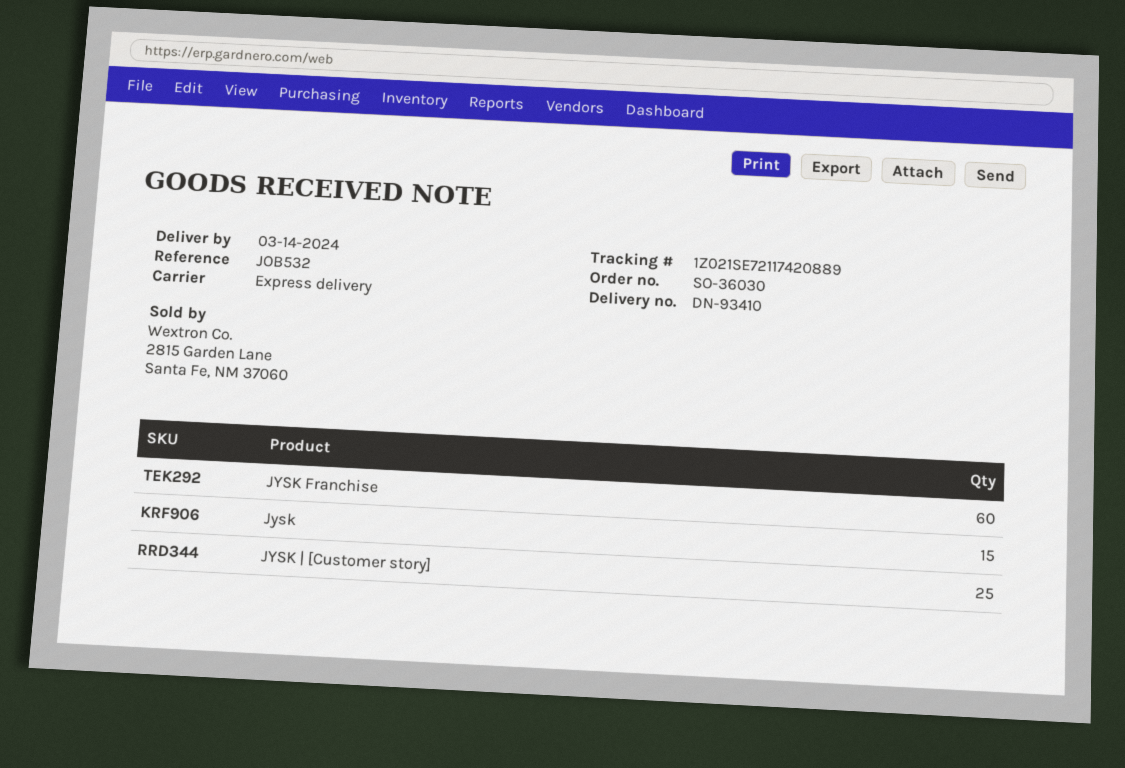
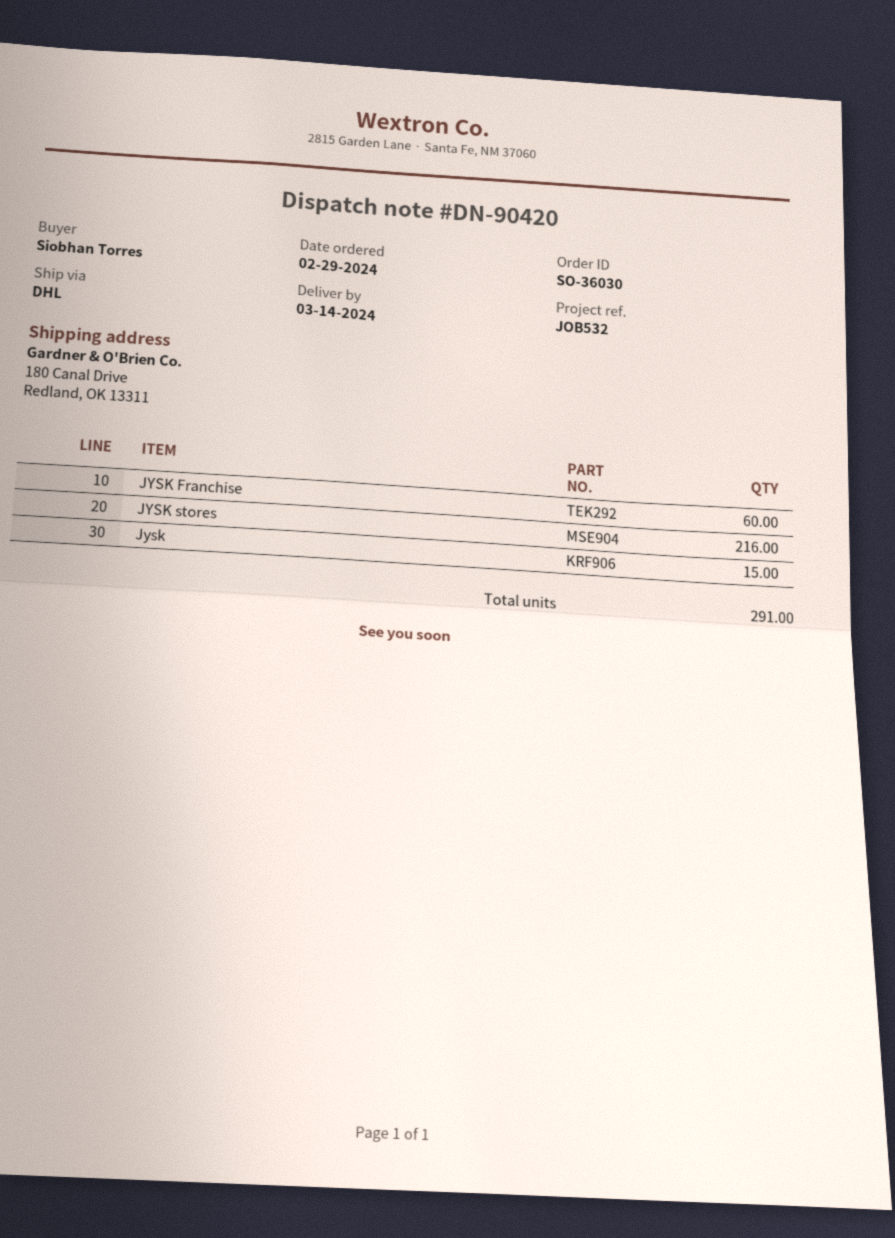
delivery note number: DN-93410 -> DN-90420
shipping method: express -> DHL
JYSK | [Customer story]: 25 -> none
JYSK stores: none -> 216

